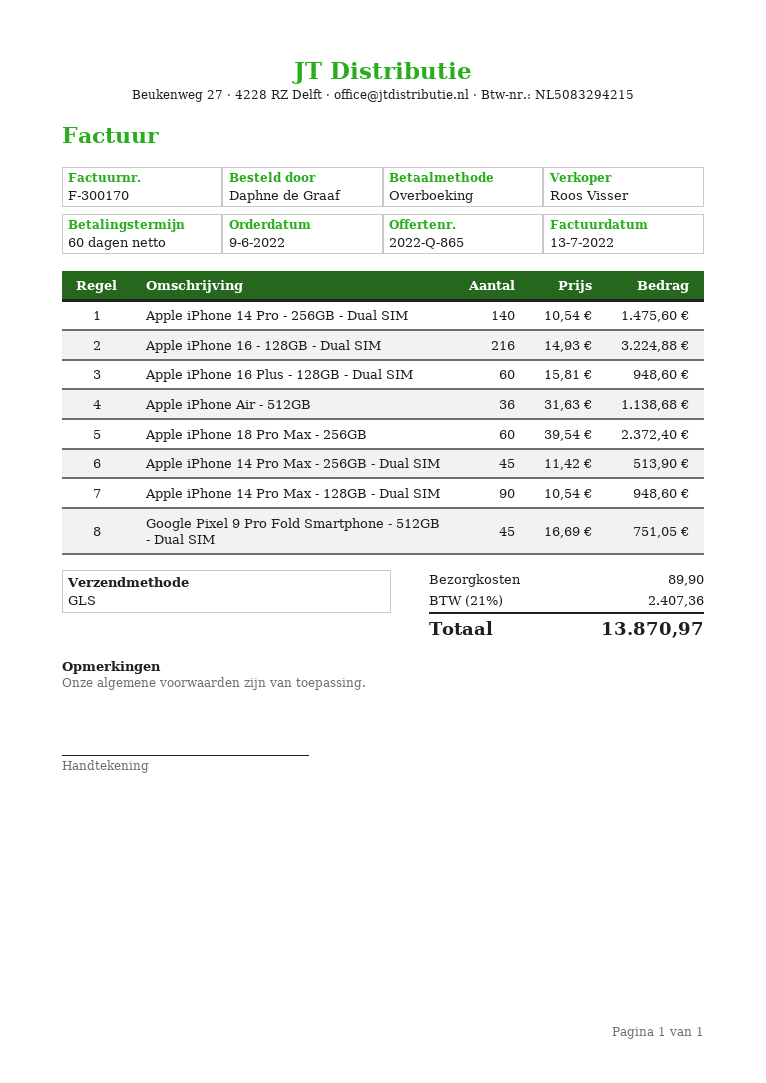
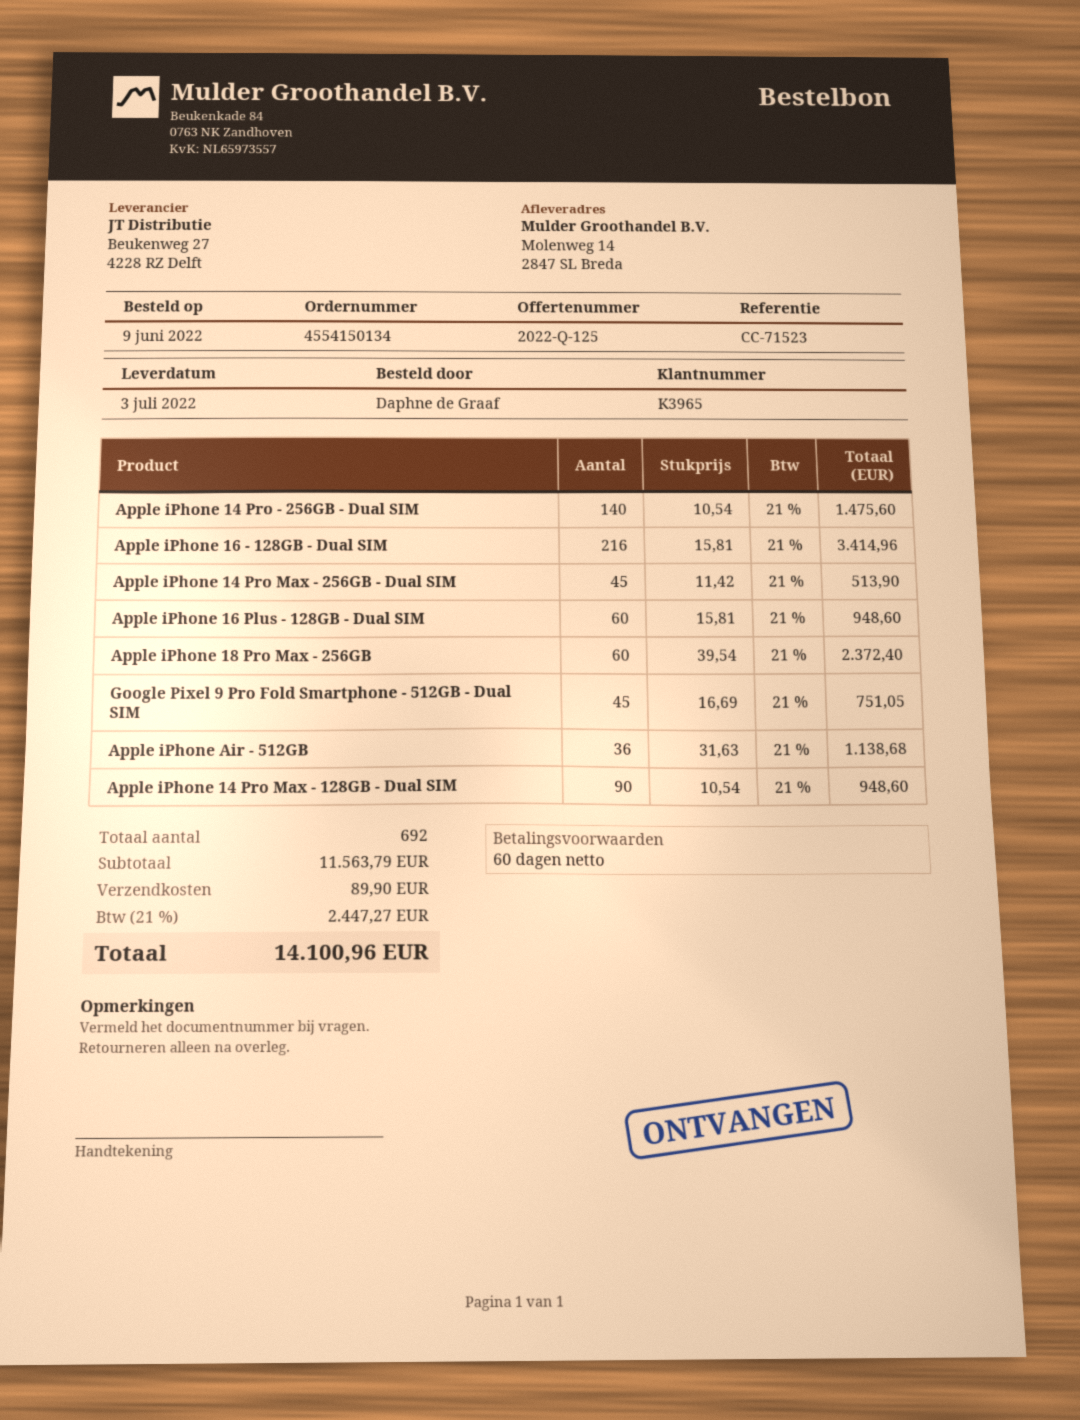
quote number: 2022-Q-865 -> 2022-Q-125
Apple iPhone 16 - 128GB - Dual SIM: 216 x 14.93 = 3224.88 -> 216 x 15.81 = 3414.96
tax: 21% = 2407.36 -> 21% = 2447.27
total: 13870.97 -> 14100.96

